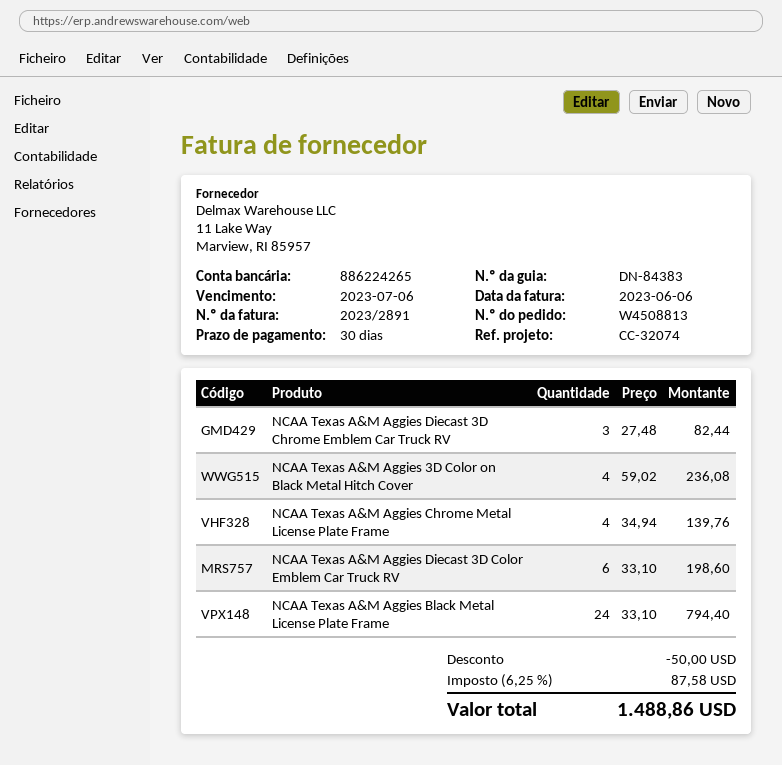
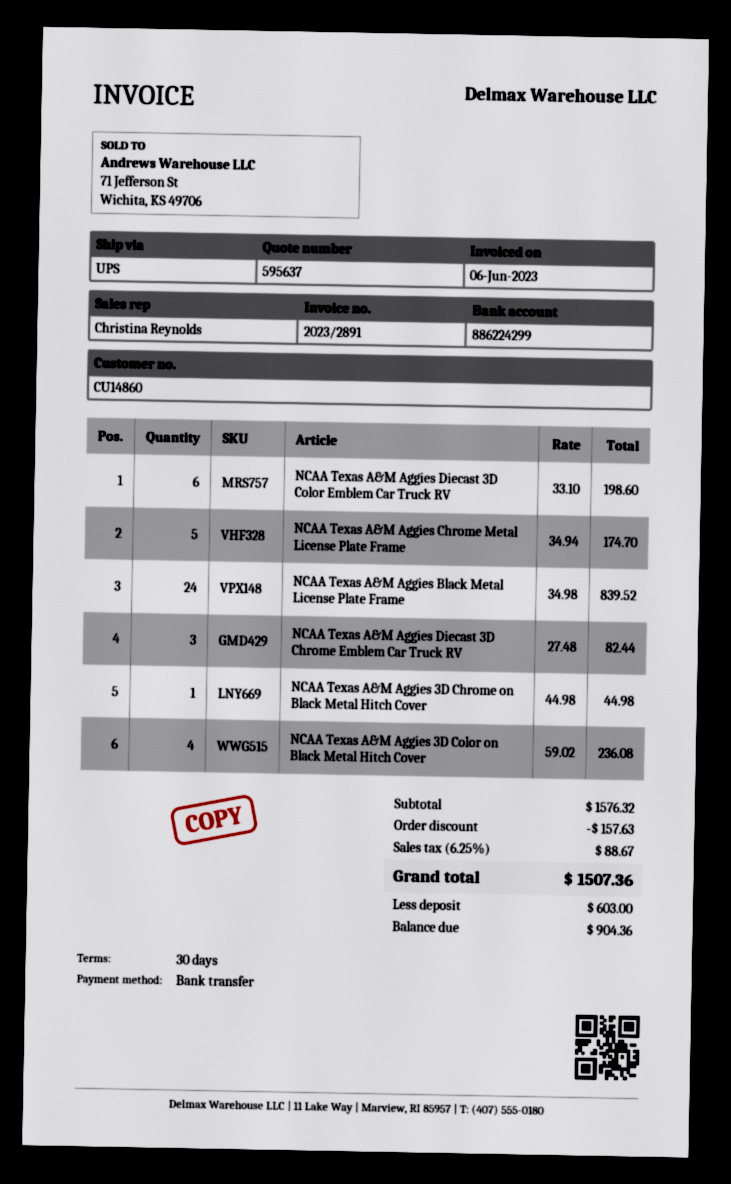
bank account: 886224265 -> 886224299
NCAA Texas A&M Aggies Chrome Metal License Plate Frame: 4 x 34.94 = 139.76 -> 5 x 34.94 = 174.70
NCAA Texas A&M Aggies Black Metal License Plate Frame: 24 x 33.10 = 794.40 -> 24 x 34.98 = 839.52
NCAA Texas A&M Aggies 3D Chrome on Black Metal Hitch Cover: none -> 1 x 44.98 = 44.98
discount: 50.00 -> 157.63
tax: 6.25% = 87.58 -> 6.25% = 88.67
total: 1488.86 -> 1507.36

